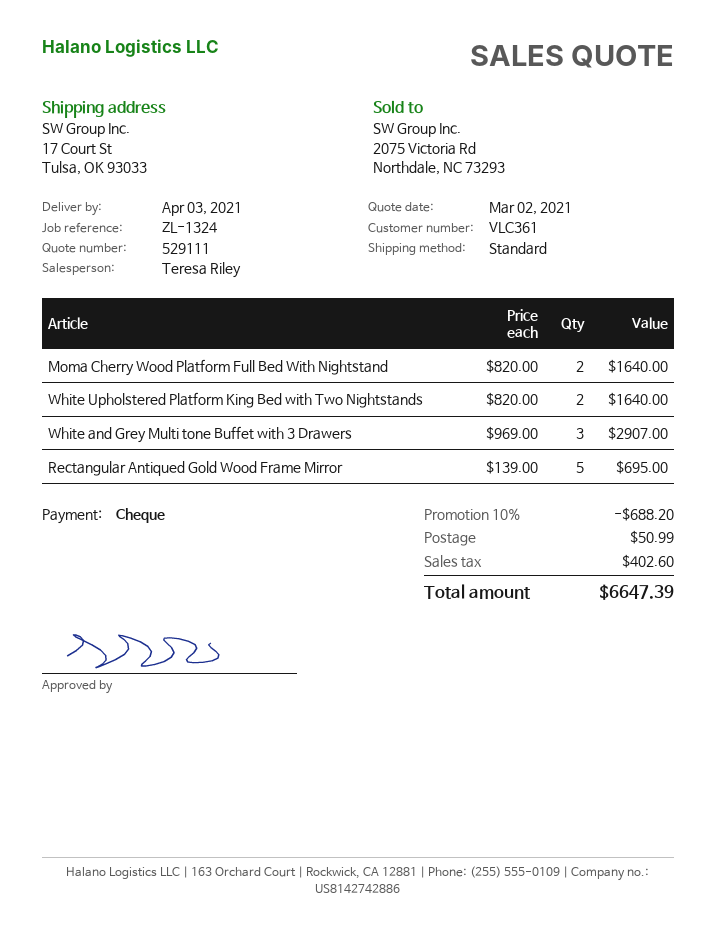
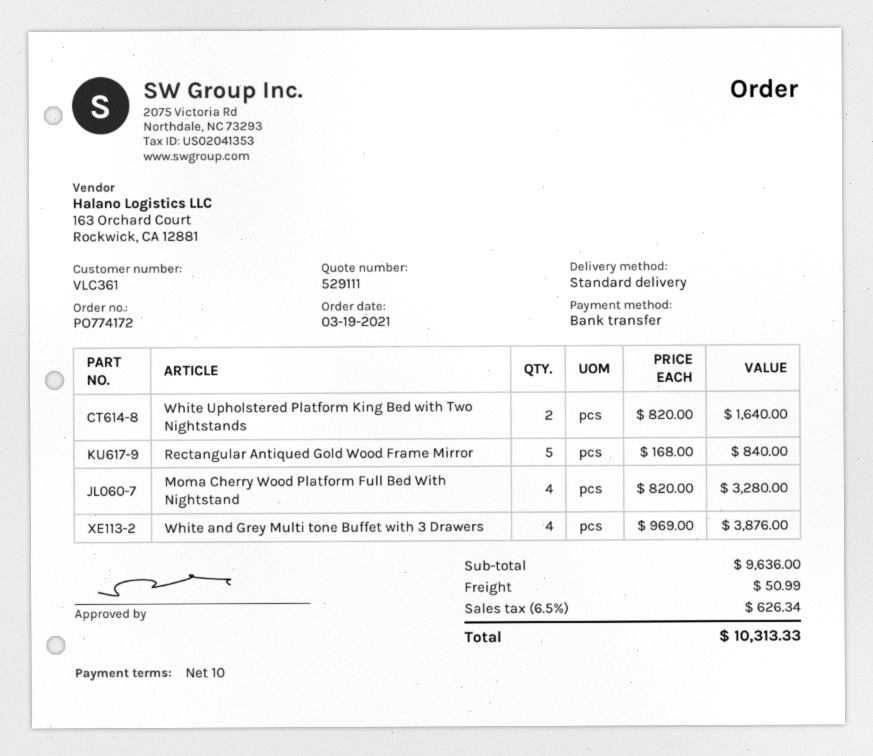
payment method: cheque -> bank transfer
Moma Cherry Wood Platform Full Bed With Nightstand: 2 x 820.00 = 1640.00 -> 4 x 820.00 = 3280.00
White and Grey Multi tone Buffet with 3 Drawers: 3 x 969.00 = 2907.00 -> 4 x 969.00 = 3876.00
Rectangular Antiqued Gold Wood Frame Mirror: 5 x 139.00 = 695.00 -> 5 x 168.00 = 840.00
discount: 10% = 688.20 -> none
tax: 402.60 -> 626.34
total: 6647.39 -> 10313.33

